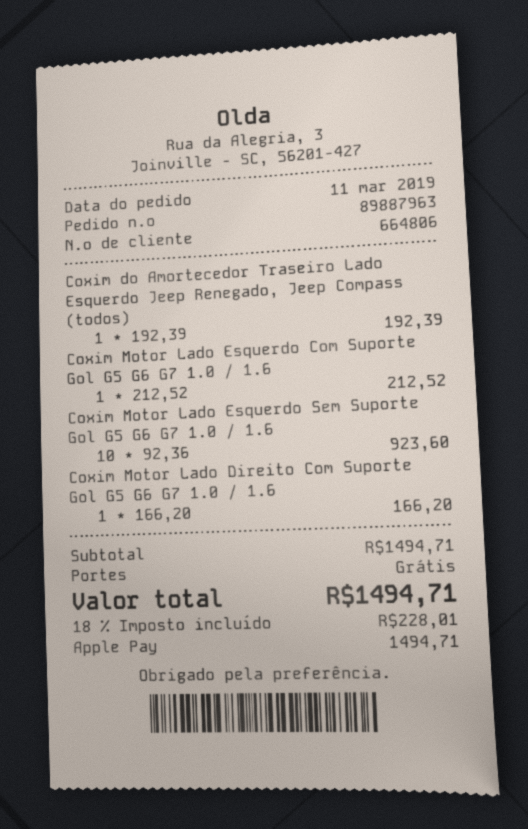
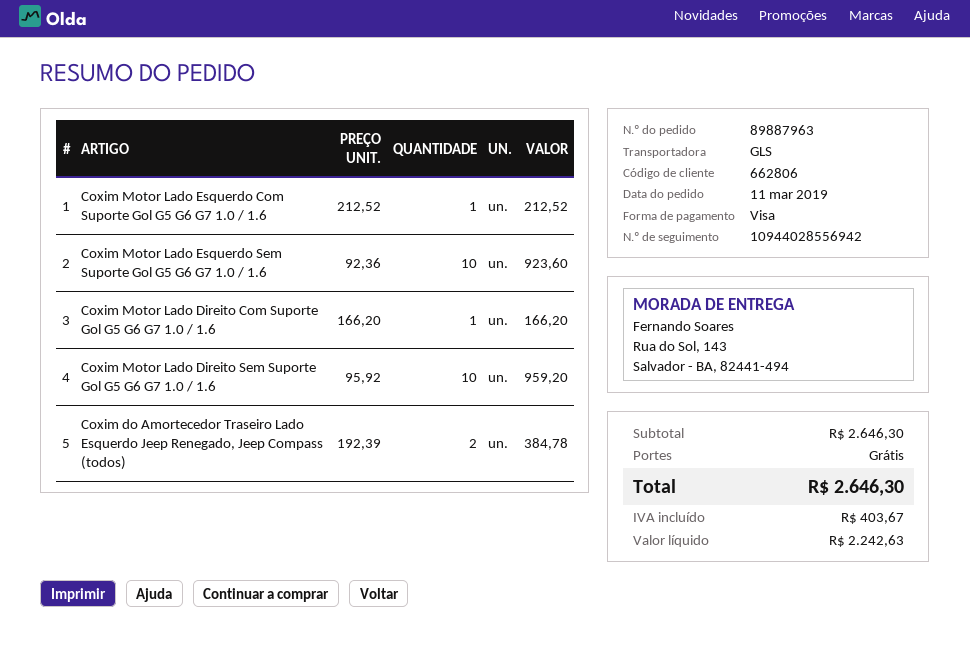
customer number: 664806 -> 662806
payment method: Apple Pay -> Visa
Coxim do Amortecedor Traseiro Lado Esquerdo Jeep Renegado, Jeep Compass (todos): 1 x 192.39 = 192.39 -> 2 x 192.39 = 384.78
Coxim Motor Lado Direito Sem Suporte Gol G5 G6 G7 1.0 / 1.6: none -> 10 x 95.92 = 959.20
subtotal: 1494.71 -> 2646.30
tax: 228.01 -> 403.67
total: 1494.71 -> 2646.30

